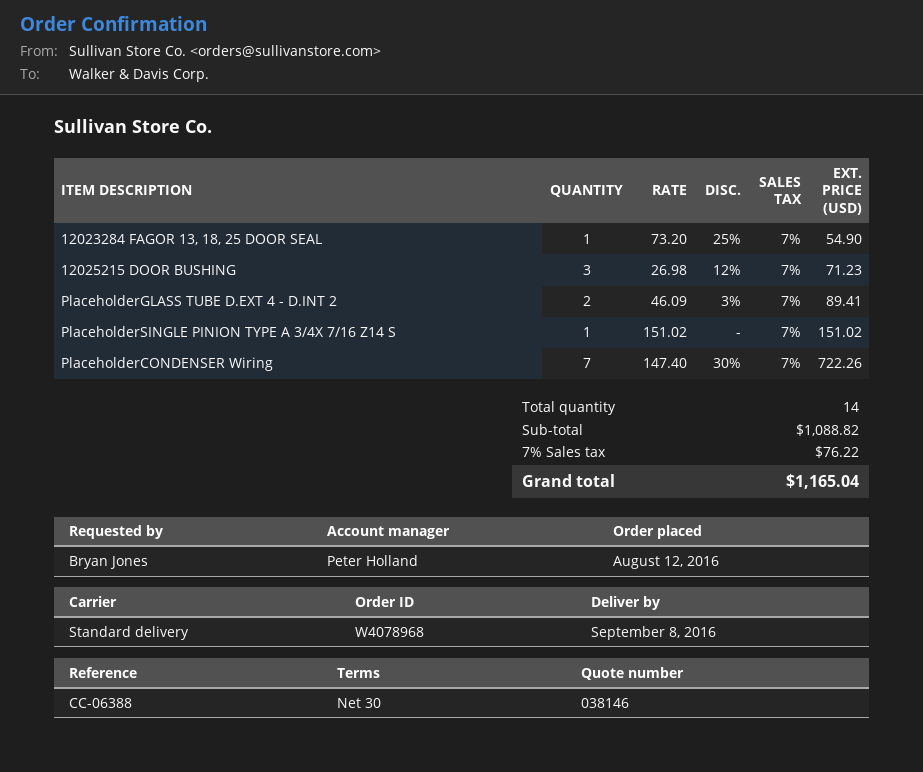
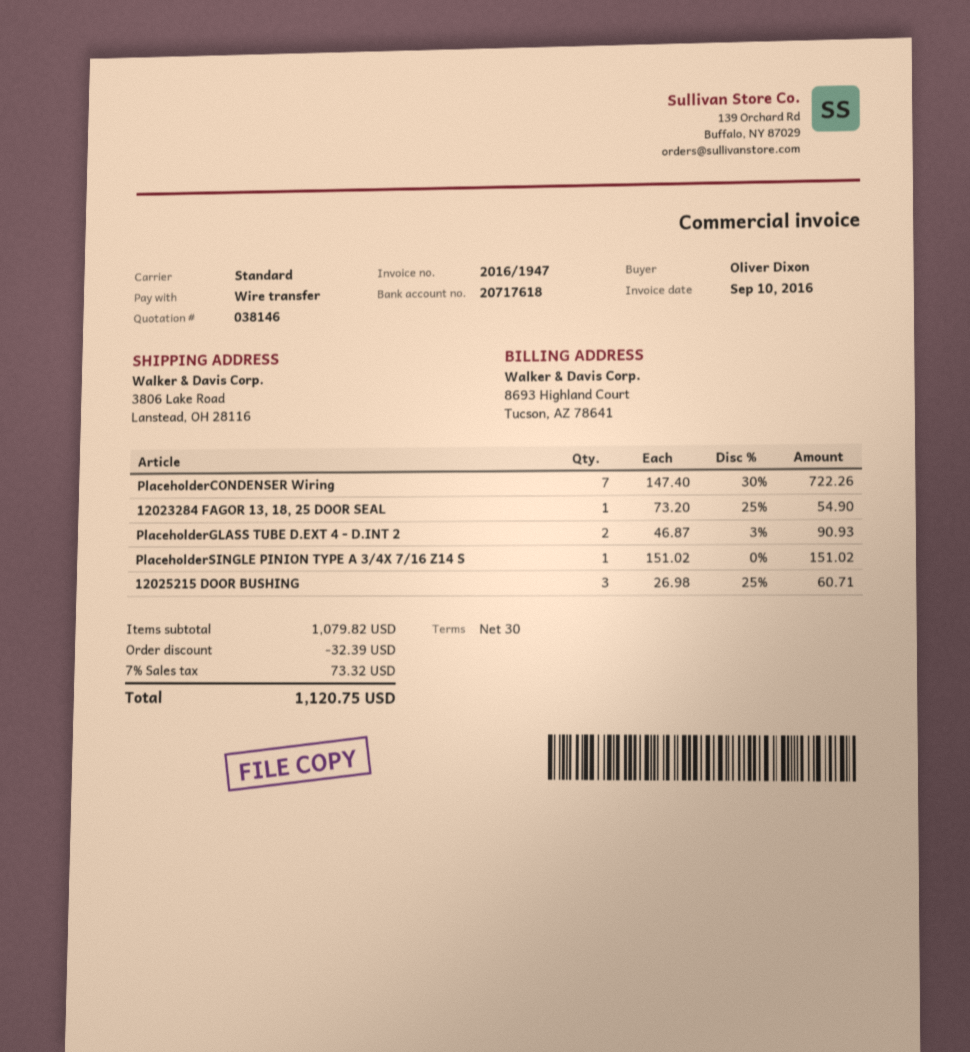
ordered by: Bryan Jones -> Oliver Dixon
12025215 DOOR BUSHING: 3 x 26.98 - 12% = 71.23 -> 3 x 26.98 - 25% = 60.71
PlaceholderGLASS TUBE D.EXT 4 - D.INT 2: 2 x 46.09 - 3% = 89.41 -> 2 x 46.87 - 3% = 90.93
subtotal: 1088.82 -> 1079.82
discount: none -> 32.39
tax: 7% = 76.22 -> 7% = 73.32
total: 1165.04 -> 1120.75

